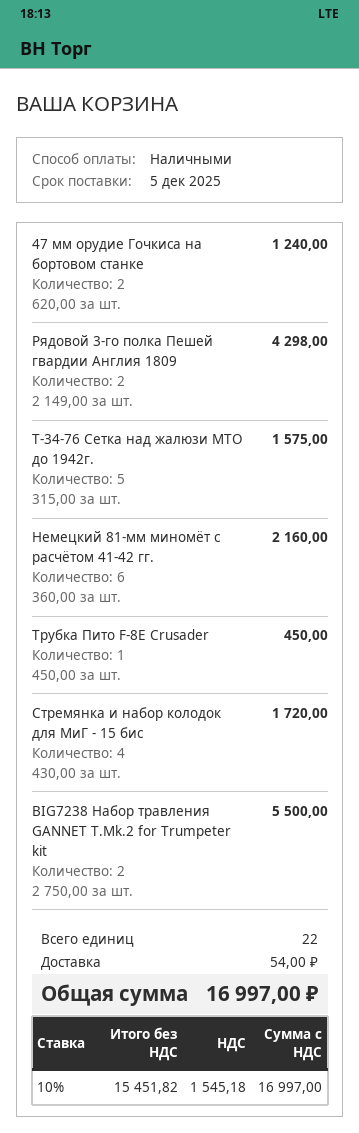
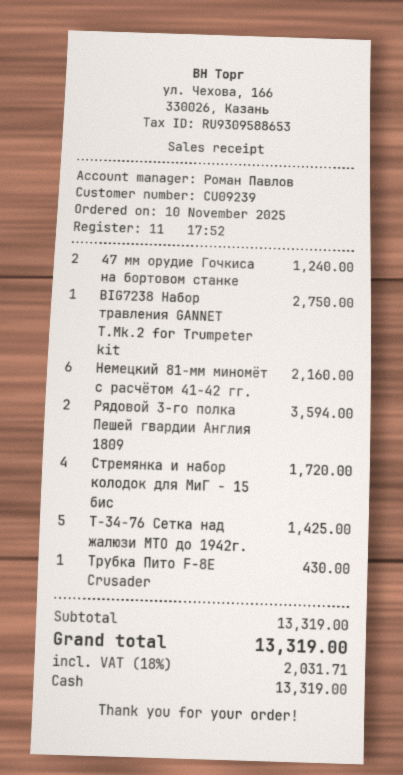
Рядовой 3-го полка Пешей гвардии Англия 1809: 2 for 4298.00 -> 2 for 3594.00
Т-34-76 Сетка над жалюзи МТО до 1942г.: 5 for 1575.00 -> 5 for 1425.00
Трубка Пито F-8E Crusader: 1 for 450.00 -> 1 for 430.00
BIG7238 Набор травления GANNET T.Mk.2 for Trumpeter kit: 2 for 5500.00 -> 1 for 2750.00
shipping: 54.00 -> none
tax: 10% = 1545.18 -> 18% = 2031.71
total: 16997.00 -> 13319.00

